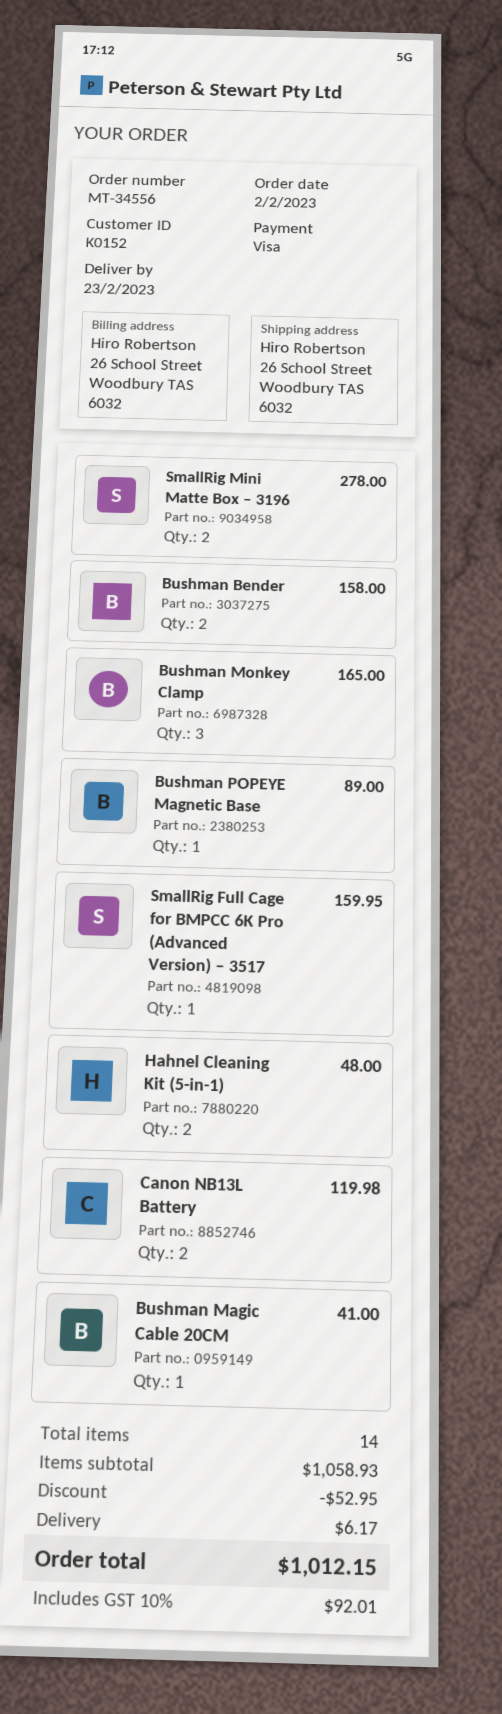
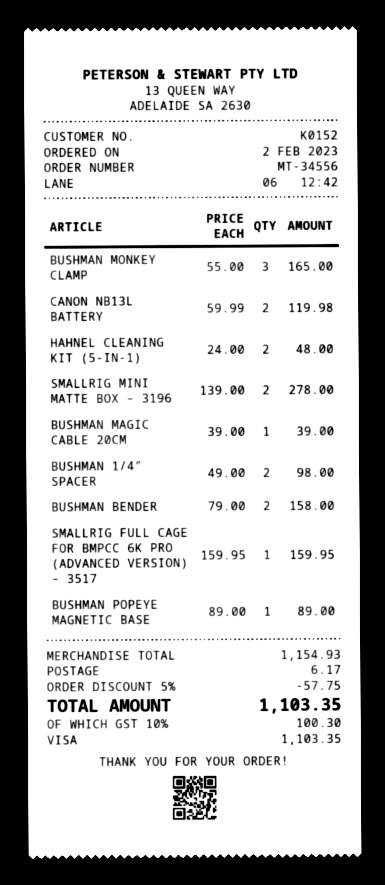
Bushman Magic Cable 20CM: 1 for 41.00 -> 1 for 39.00
BUSHMAN 1/4″ SPACER: none -> 2 for 98.00
subtotal: 1058.93 -> 1154.93
discount: 52.95 -> 57.75
tax: 10% = 92.01 -> 10% = 100.30
total: 1012.15 -> 1103.35

